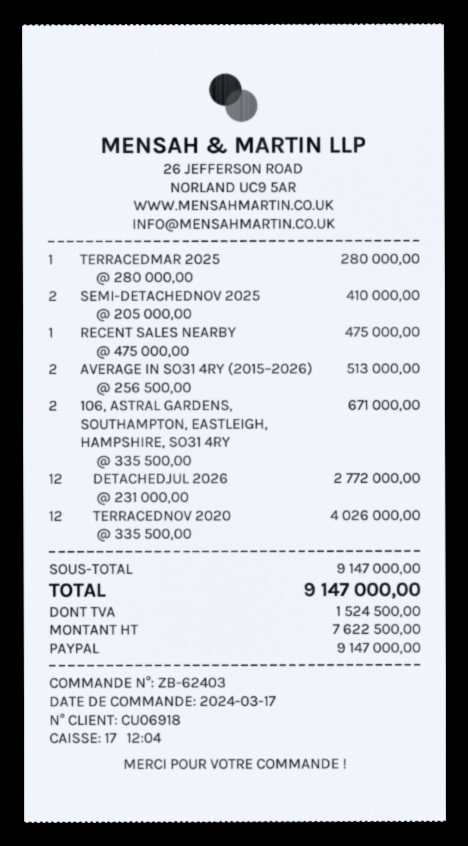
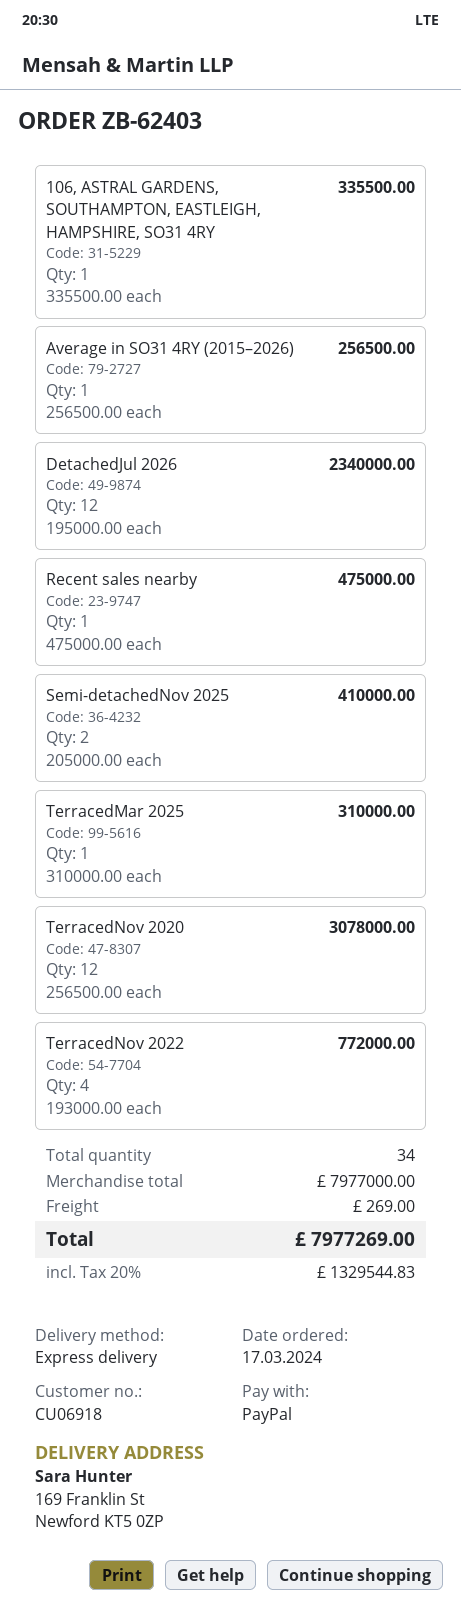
TERRACEDMAR 2025: 1 x 280000.00 = 280000.00 -> 1 x 310000.00 = 310000.00
AVERAGE IN SO31 4RY (2015–2026): 2 x 256500.00 = 513000.00 -> 1 x 256500.00 = 256500.00
106, ASTRAL GARDENS, SOUTHAMPTON, EASTLEIGH, HAMPSHIRE, SO31 4RY: 2 x 335500.00 = 671000.00 -> 1 x 335500.00 = 335500.00
DETACHEDJUL 2026: 12 x 231000.00 = 2772000.00 -> 12 x 195000.00 = 2340000.00
TERRACEDNOV 2020: 12 x 335500.00 = 4026000.00 -> 12 x 256500.00 = 3078000.00
TerracedNov 2022: none -> 4 x 193000.00 = 772000.00
subtotal: 9147000.00 -> 7977000.00
shipping: none -> 269.00
tax: 1524500.00 -> 1329544.83
total: 9147000.00 -> 7977269.00

